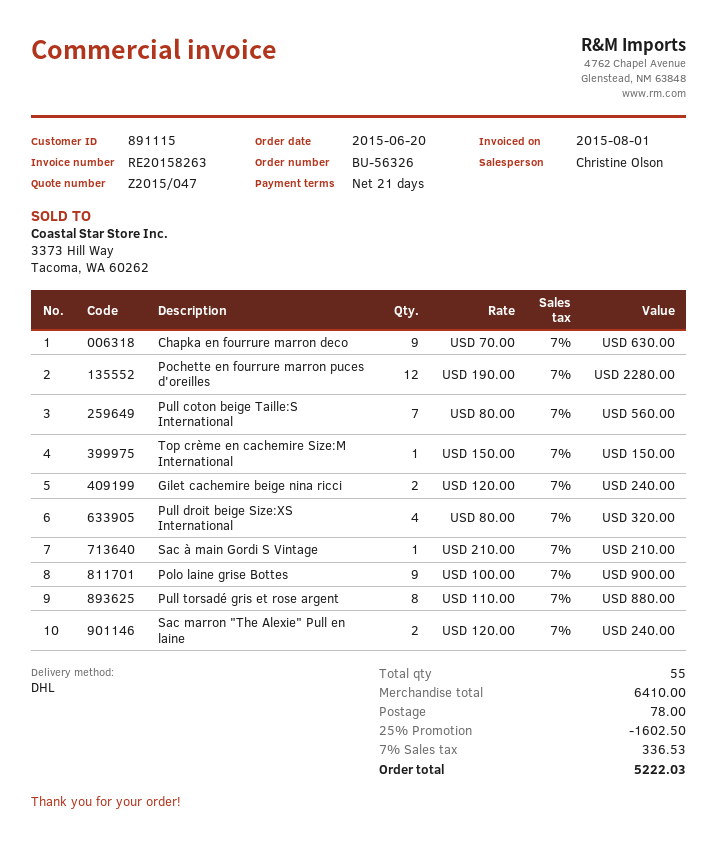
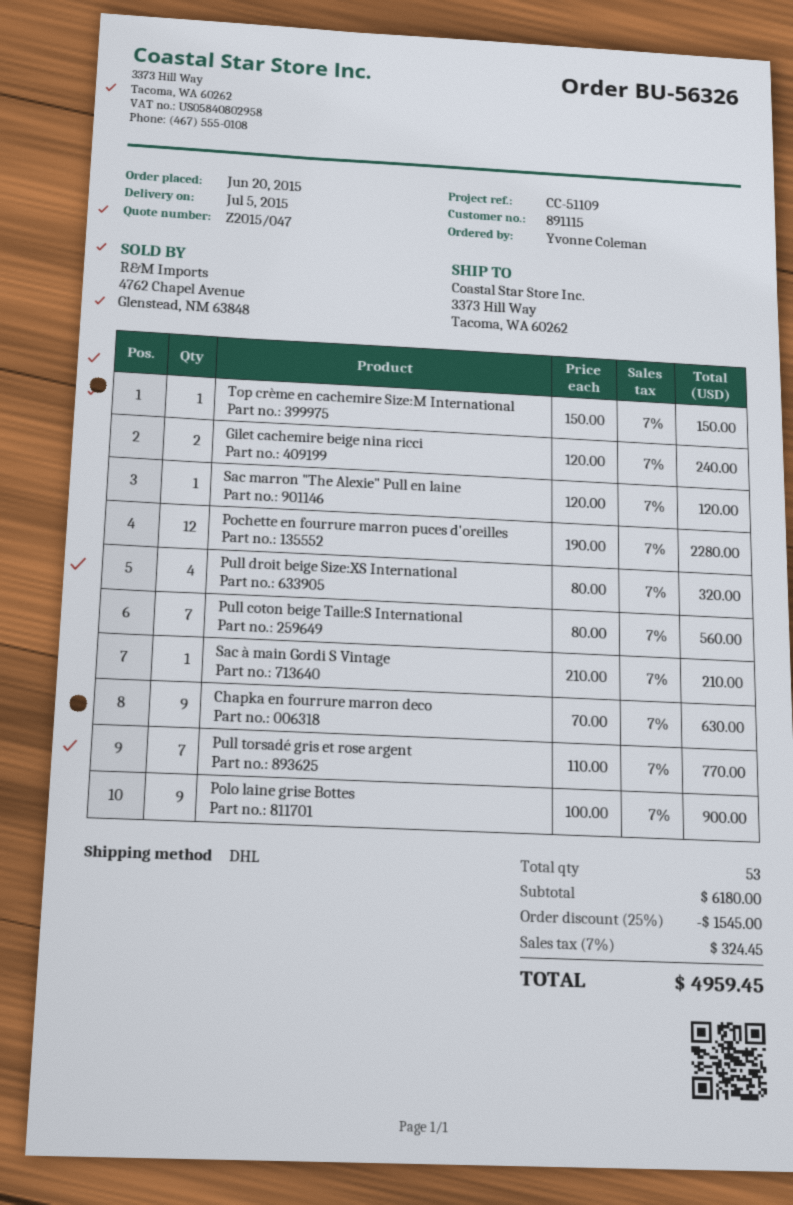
Pull torsadé gris et rose argent: 8 x 110.00 = 880.00 -> 7 x 110.00 = 770.00
Sac marron "The Alexie" Pull en laine: 2 x 120.00 = 240.00 -> 1 x 120.00 = 120.00
total quantity: 55 -> 53
subtotal: 6410.00 -> 6180.00
discount: 25% = 1602.50 -> 25% = 1545.00
shipping: 78.00 -> none
tax: 7% = 336.53 -> 7% = 324.45
total: 5222.03 -> 4959.45

